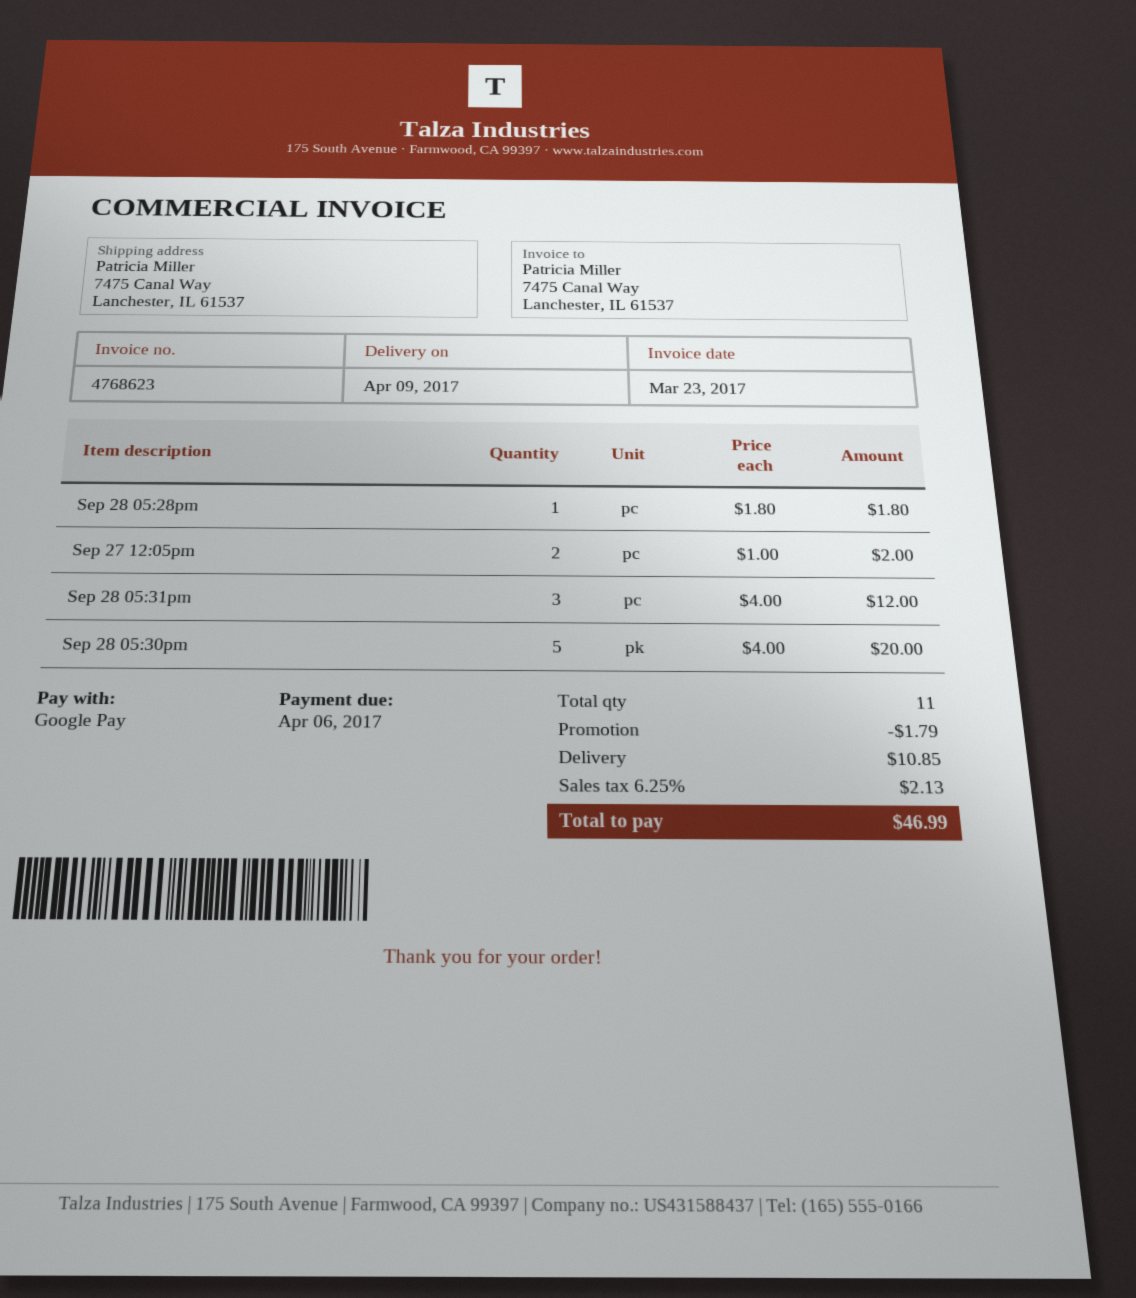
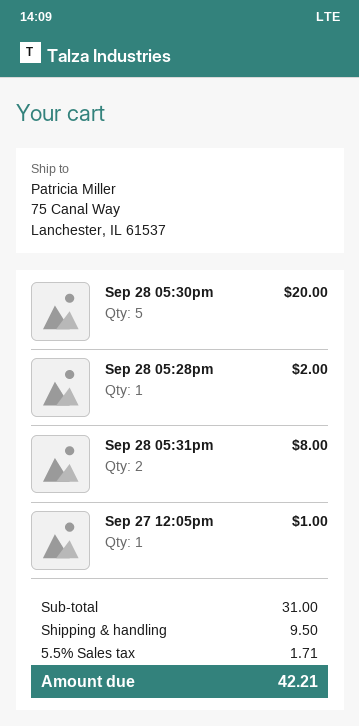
ship to: 7475 Canal Way, Lanchester, IL 61537 -> 75 Canal Way, Lanchester, IL 61537
Sep 28 05:28pm: 1 for 1.80 -> 1 for 2.00
Sep 27 12:05pm: 2 for 2.00 -> 1 for 1.00
Sep 28 05:31pm: 3 for 12.00 -> 2 for 8.00
discount: 1.79 -> none
shipping: 10.85 -> 9.50
tax: 6.25% = 2.13 -> 5.5% = 1.71
total: 46.99 -> 42.21

